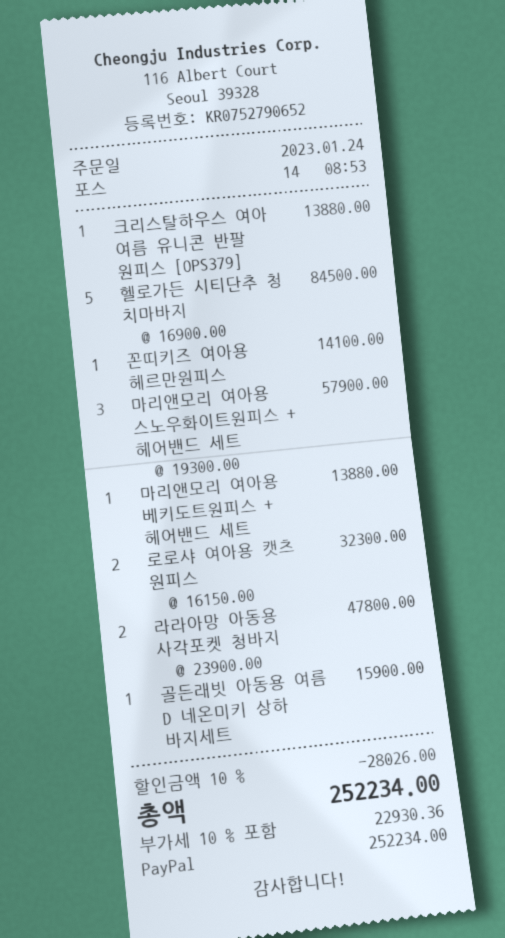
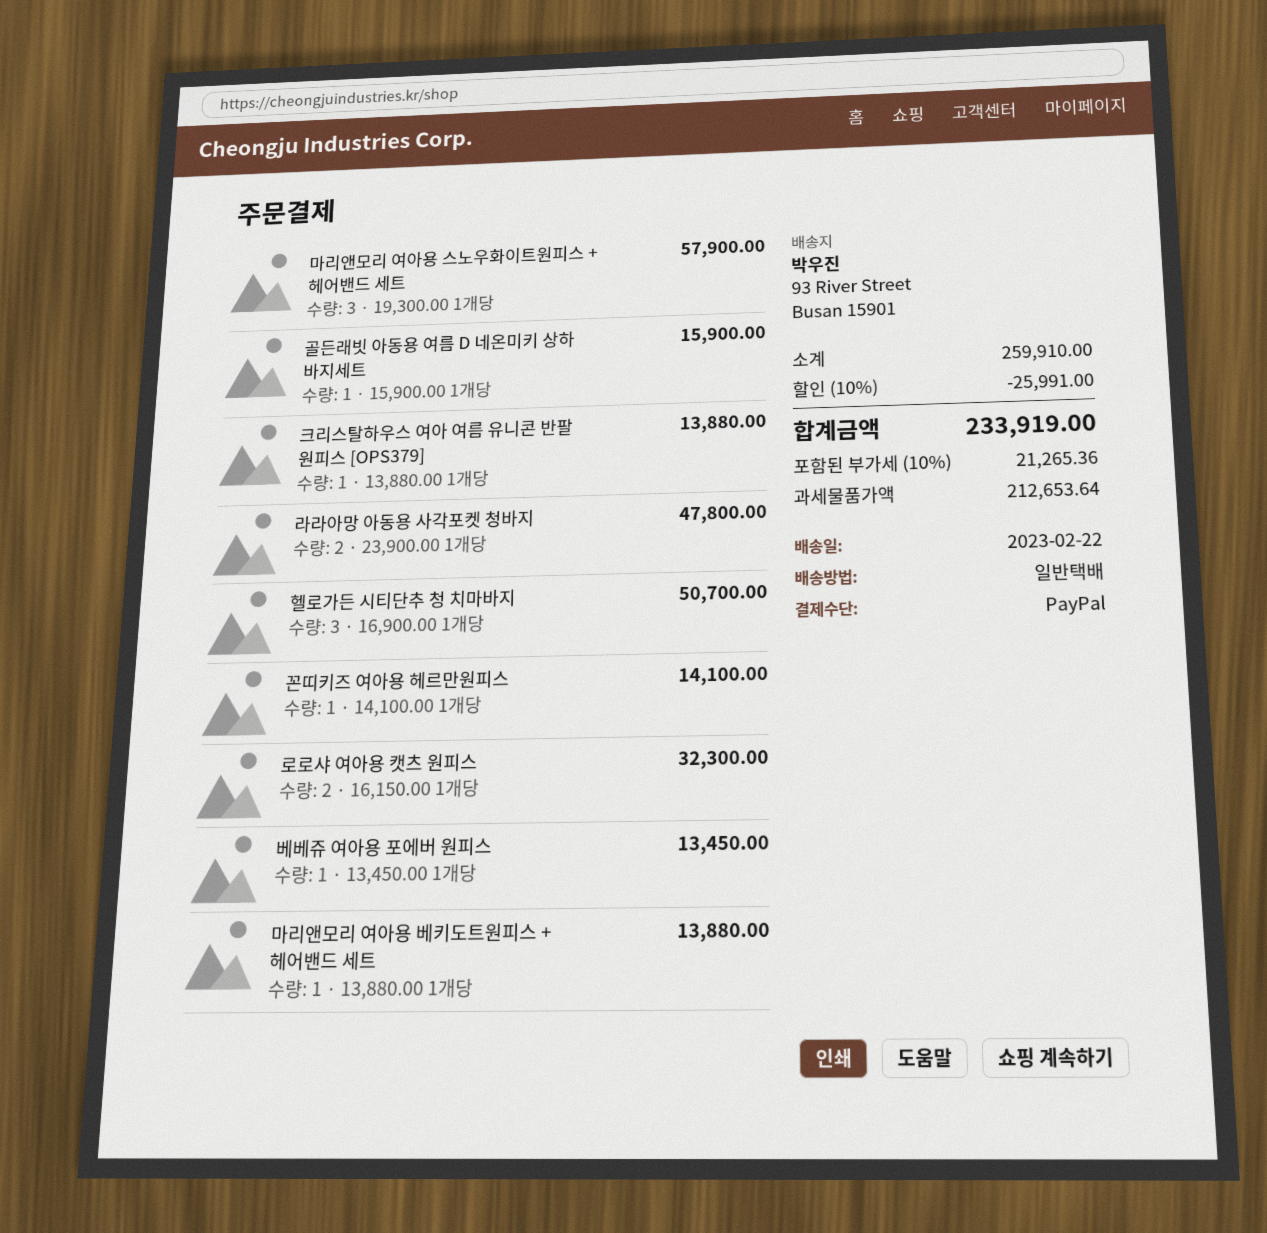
헬로가든 시티단추 청 치마바지: 5 x 16900.00 = 84500.00 -> 3 x 16900.00 = 50700.00
베베쥬 여아용 포에버 원피스: none -> 1 x 13450.00 = 13450.00
discount: 10% = 28026.00 -> 10% = 25991.00
tax: 10% = 22930.36 -> 10% = 21265.36
total: 252234.00 -> 233919.00

